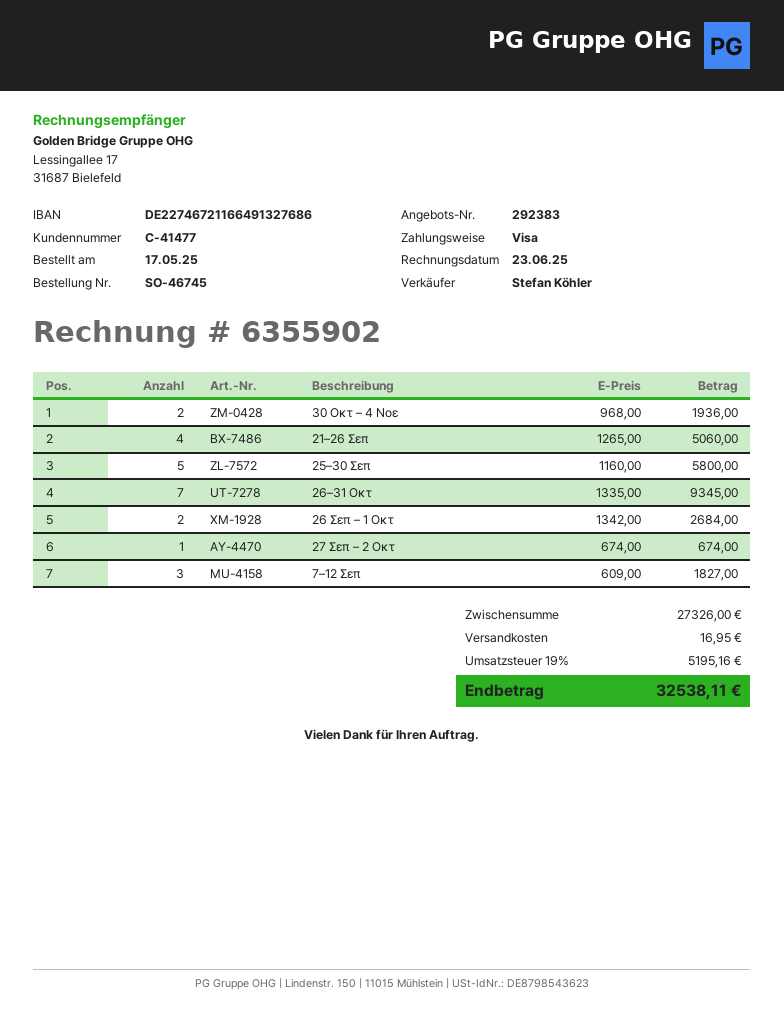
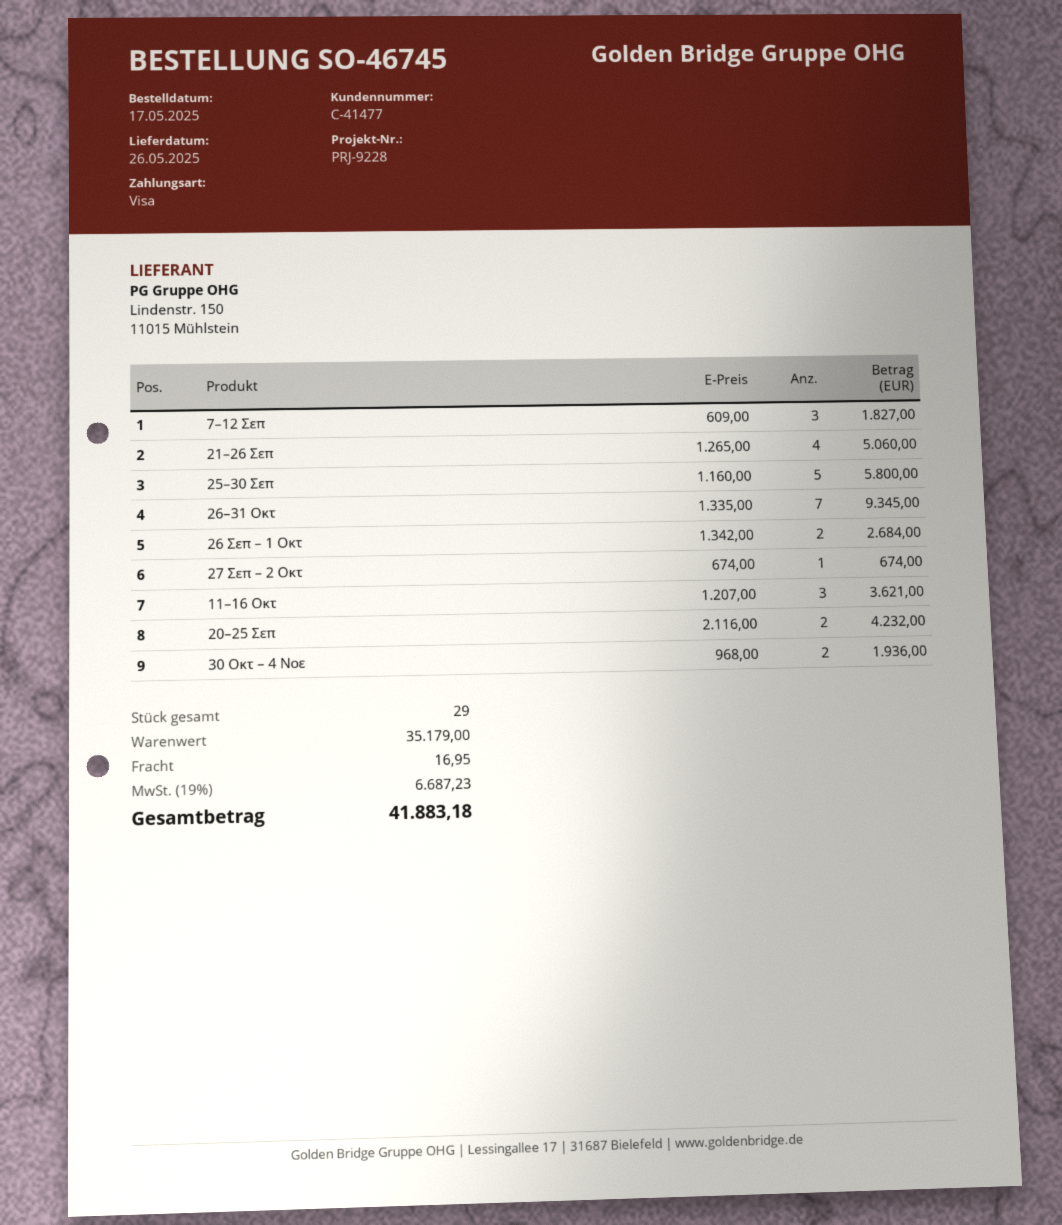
11–16 Οκτ: none -> 3 x 1207.00 = 3621.00
20–25 Σεπ: none -> 2 x 2116.00 = 4232.00
subtotal: 27326.00 -> 35179.00
tax: 19% = 5195.16 -> 19% = 6687.23
total: 32538.11 -> 41883.18

